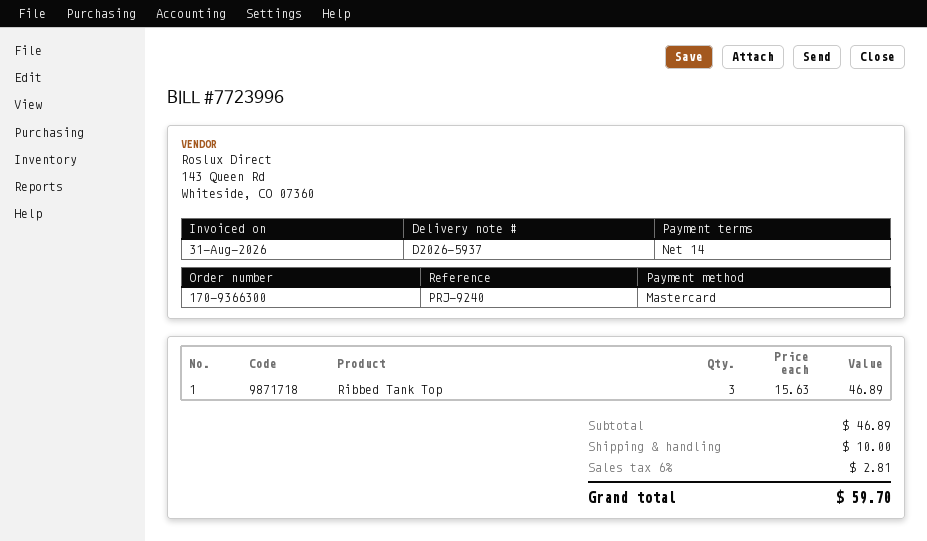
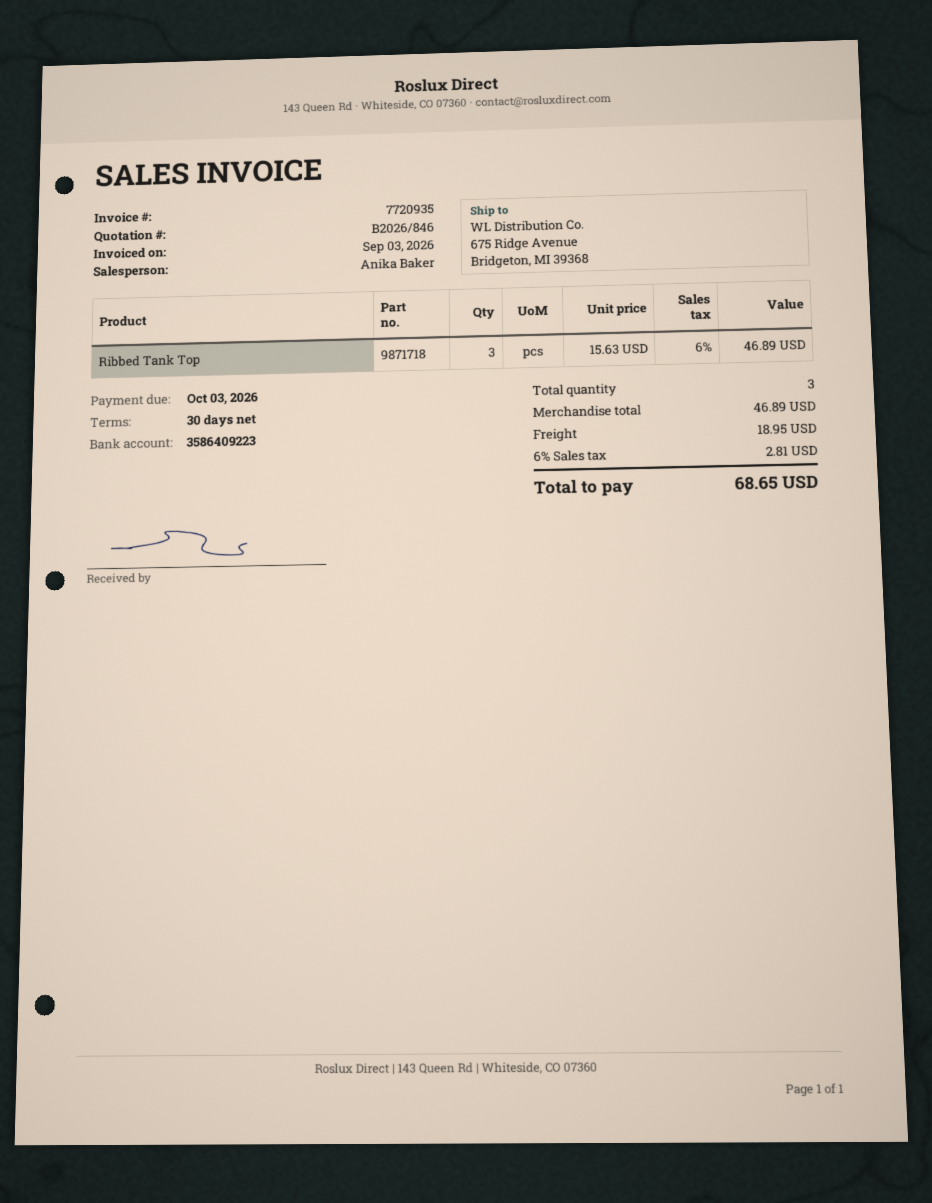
invoice number: 7723996 -> 7720935
invoice date: 2026-08-31 -> 2026-09-03
payment terms: 14 days -> 30 days
shipping: 10.00 -> 18.95
total: 59.70 -> 68.65

